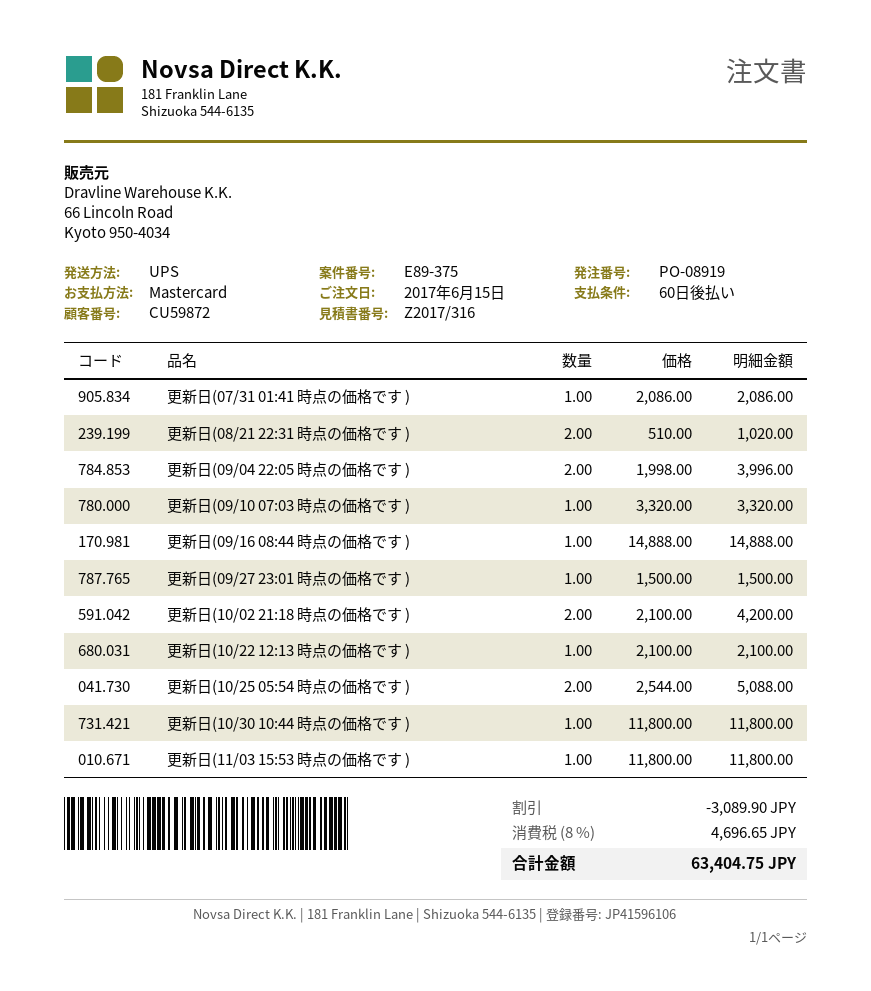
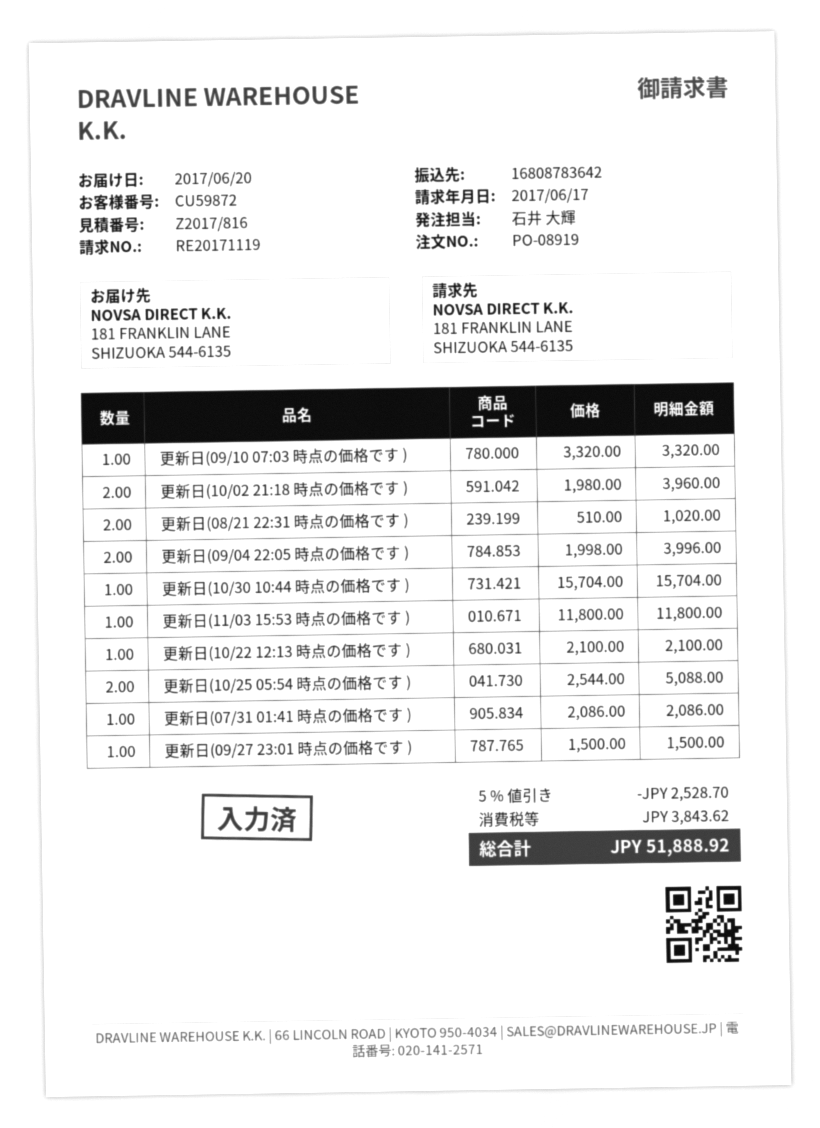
quote number: Z2017/316 -> Z2017/816
更新日(09/16 08:44 時点の価格です ): 1 x 14888.00 = 14888.00 -> none
更新日(10/02 21:18 時点の価格です ): 2 x 2100.00 = 4200.00 -> 2 x 1980.00 = 3960.00
更新日(10/30 10:44 時点の価格です ): 1 x 11800.00 = 11800.00 -> 1 x 15704.00 = 15704.00
discount: 3089.90 -> 2528.70
tax: 4696.65 -> 3843.62
total: 63404.75 -> 51888.92

